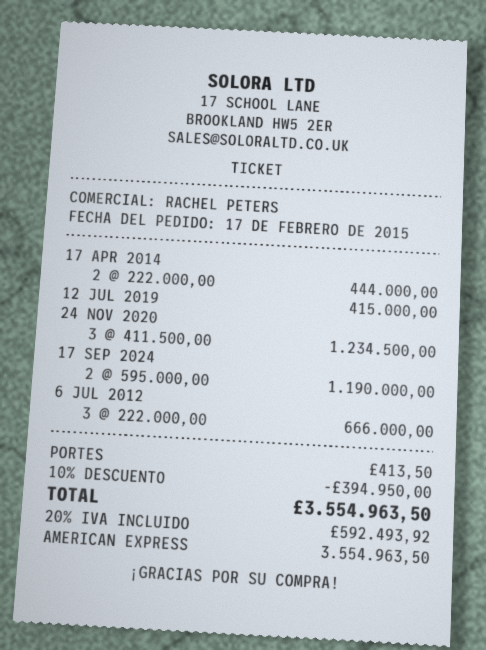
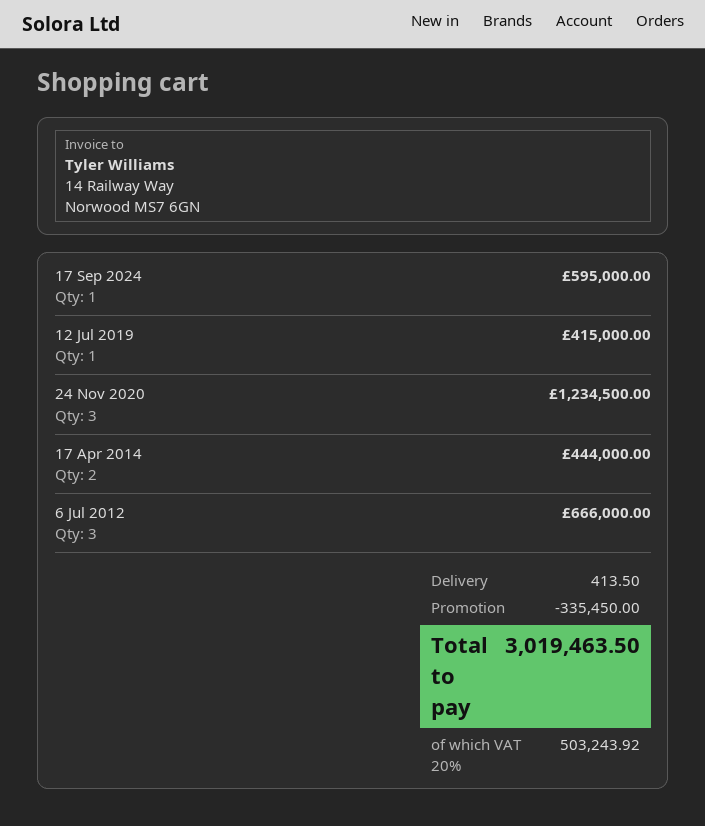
17 SEP 2024: 2 for 1190000.00 -> 1 for 595000.00
discount: 394950.00 -> 335450.00
tax: 20% = 592493.92 -> 20% = 503243.92
total: 3554963.50 -> 3019463.50

